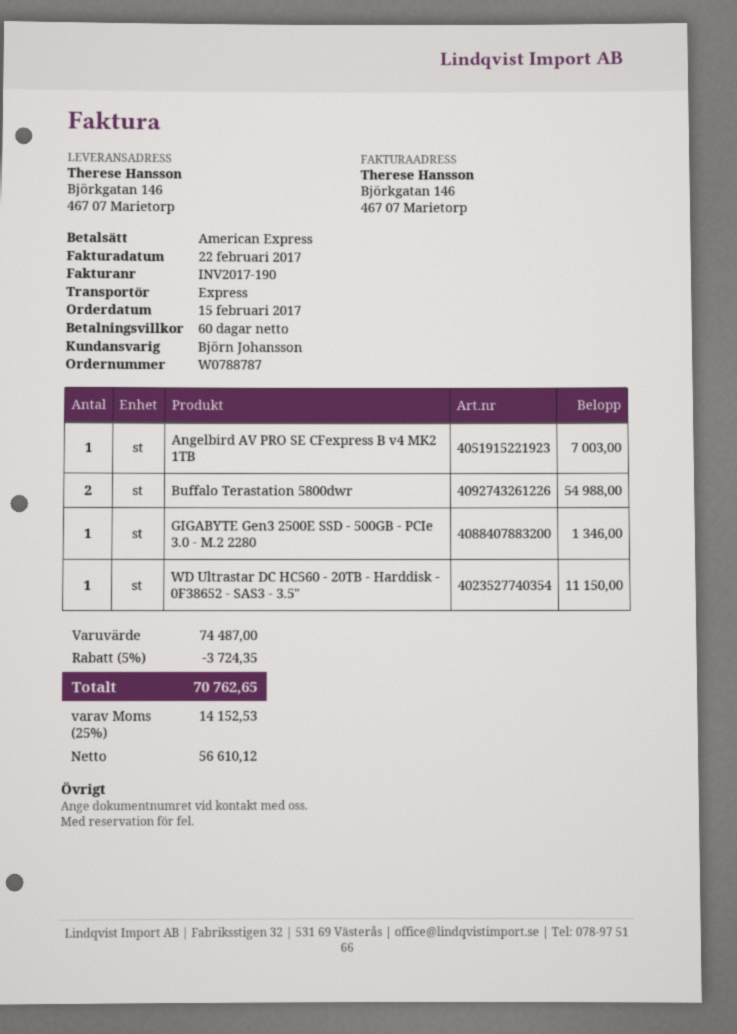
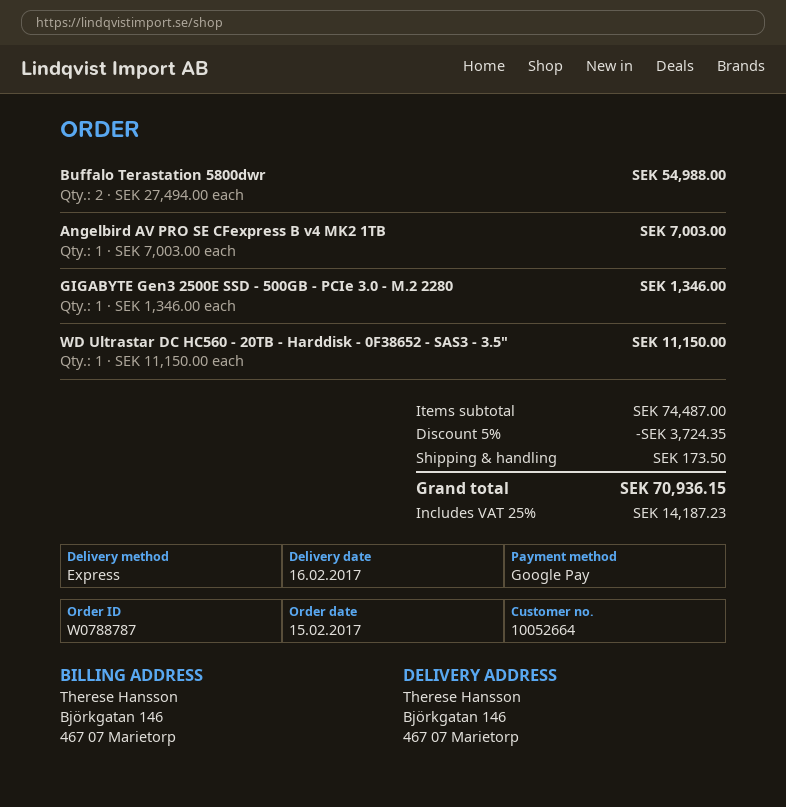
payment method: American Express -> Google Pay
shipping: none -> 173.50
tax: 25% = 14152.53 -> 25% = 14187.23
total: 70762.65 -> 70936.15

